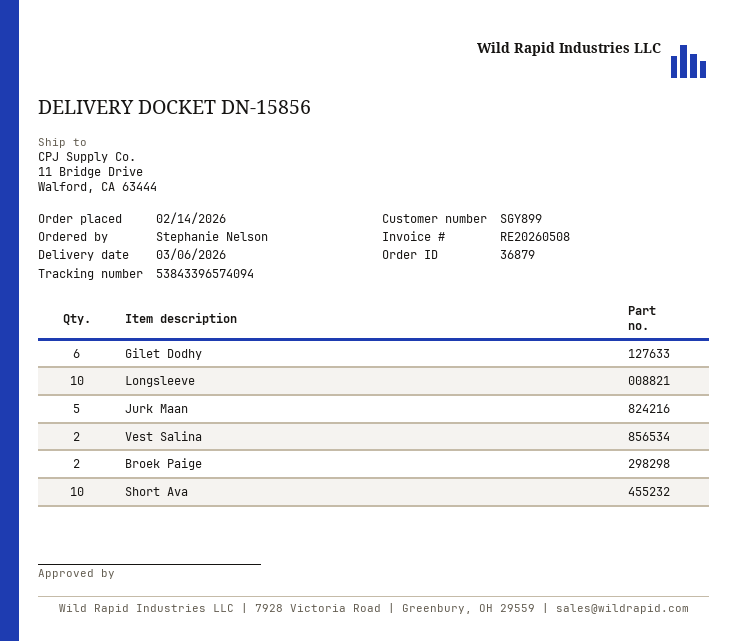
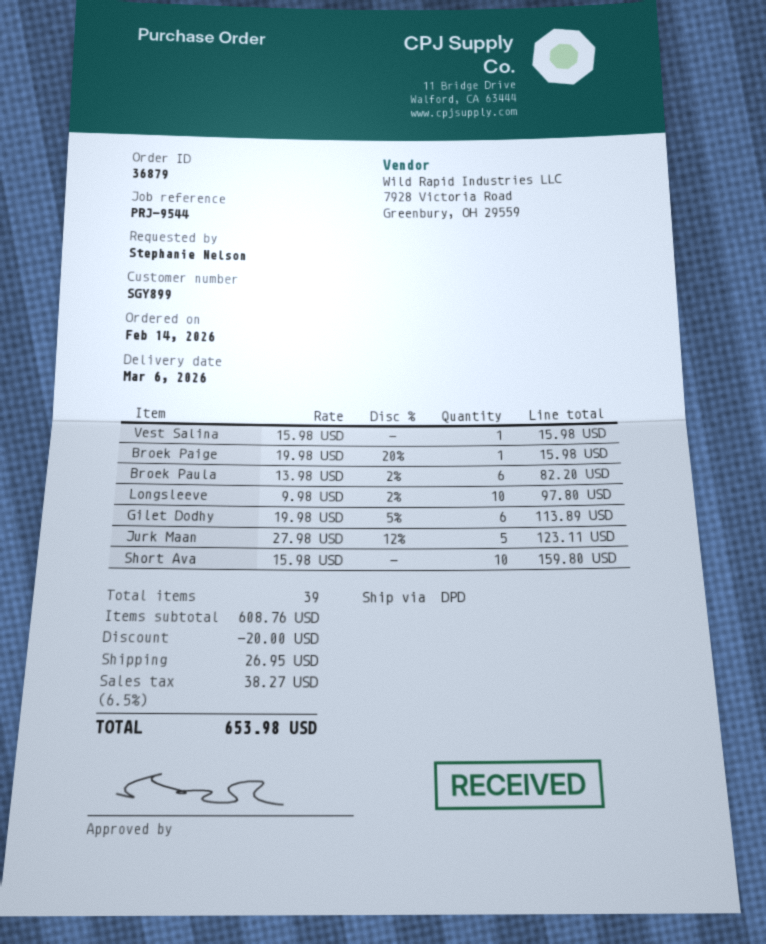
Vest Salina: 2 -> 1
Broek Paige: 2 -> 1
Broek Paula: none -> 6

